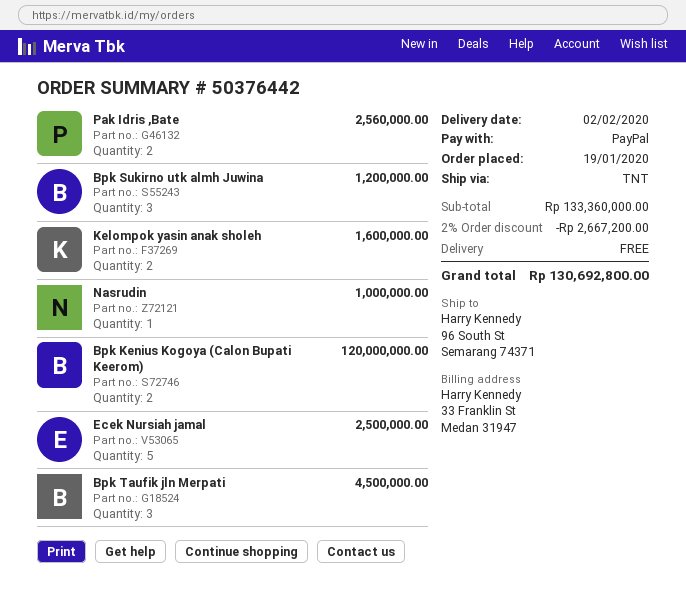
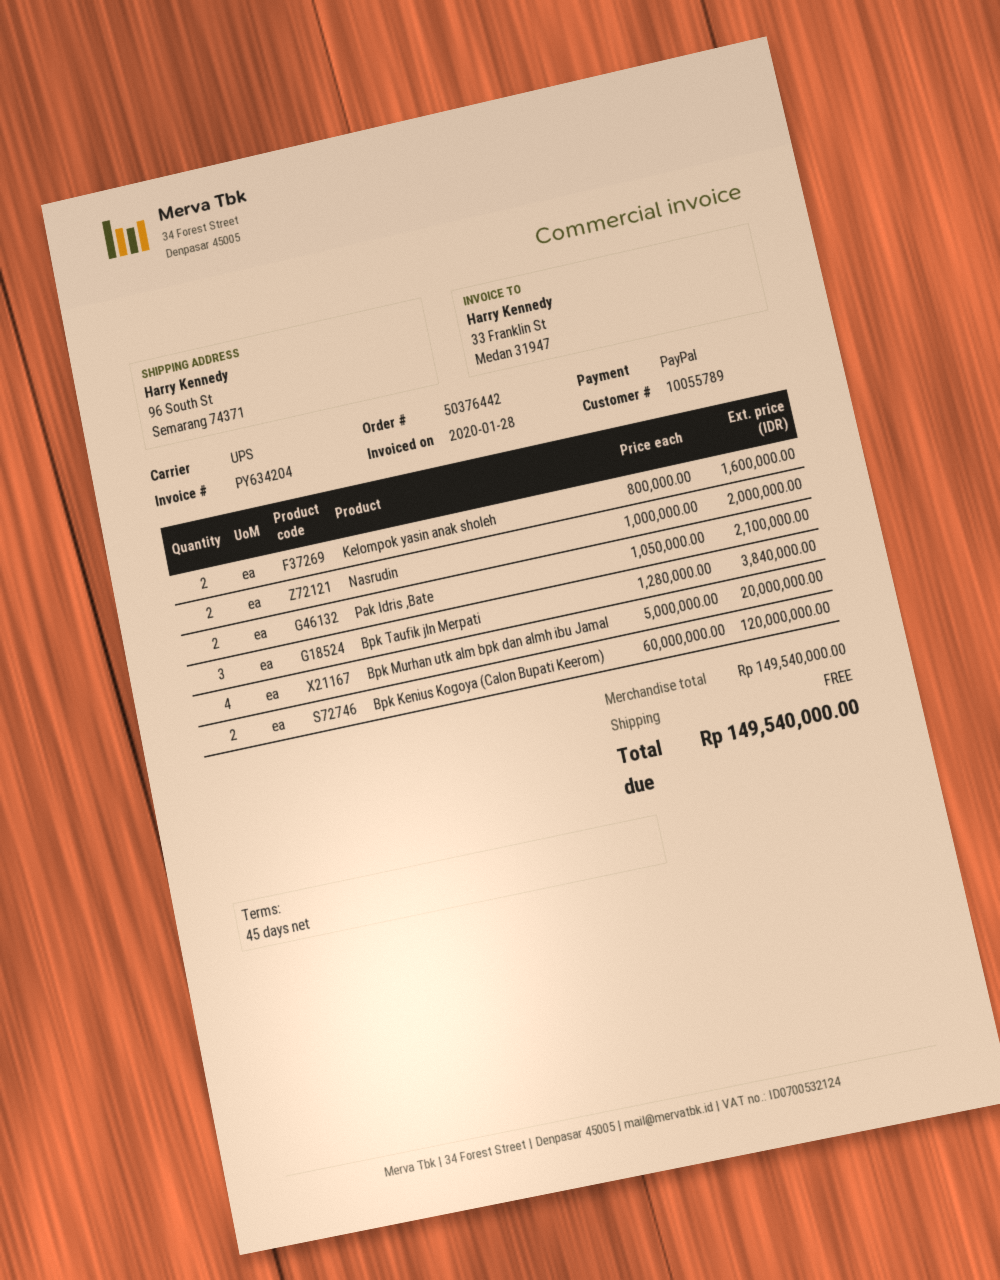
shipping method: TNT -> UPS
Pak Idris ,Bate: 2 for 2560000.00 -> 2 for 2100000.00
Bpk Sukirno utk almh Juwina: 3 for 1200000.00 -> none
Nasrudin: 1 for 1000000.00 -> 2 for 2000000.00
Ecek Nursiah jamal: 5 for 2500000.00 -> none
Bpk Taufik jln Merpati: 3 for 4500000.00 -> 3 for 3840000.00
Bpk Murhan utk alm bpk dan almh ibu Jamal: none -> 4 for 20000000.00
subtotal: 133360000.00 -> 149540000.00
discount: 2% = 2667200.00 -> none
total: 130692800.00 -> 149540000.00

